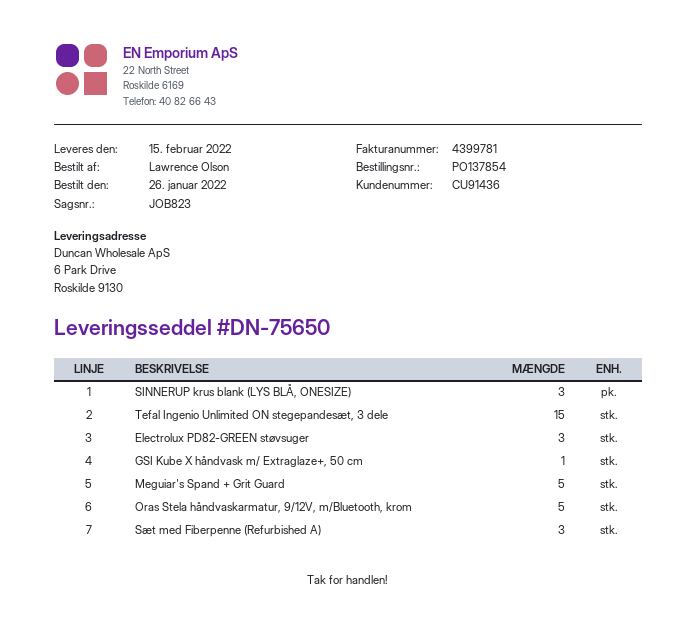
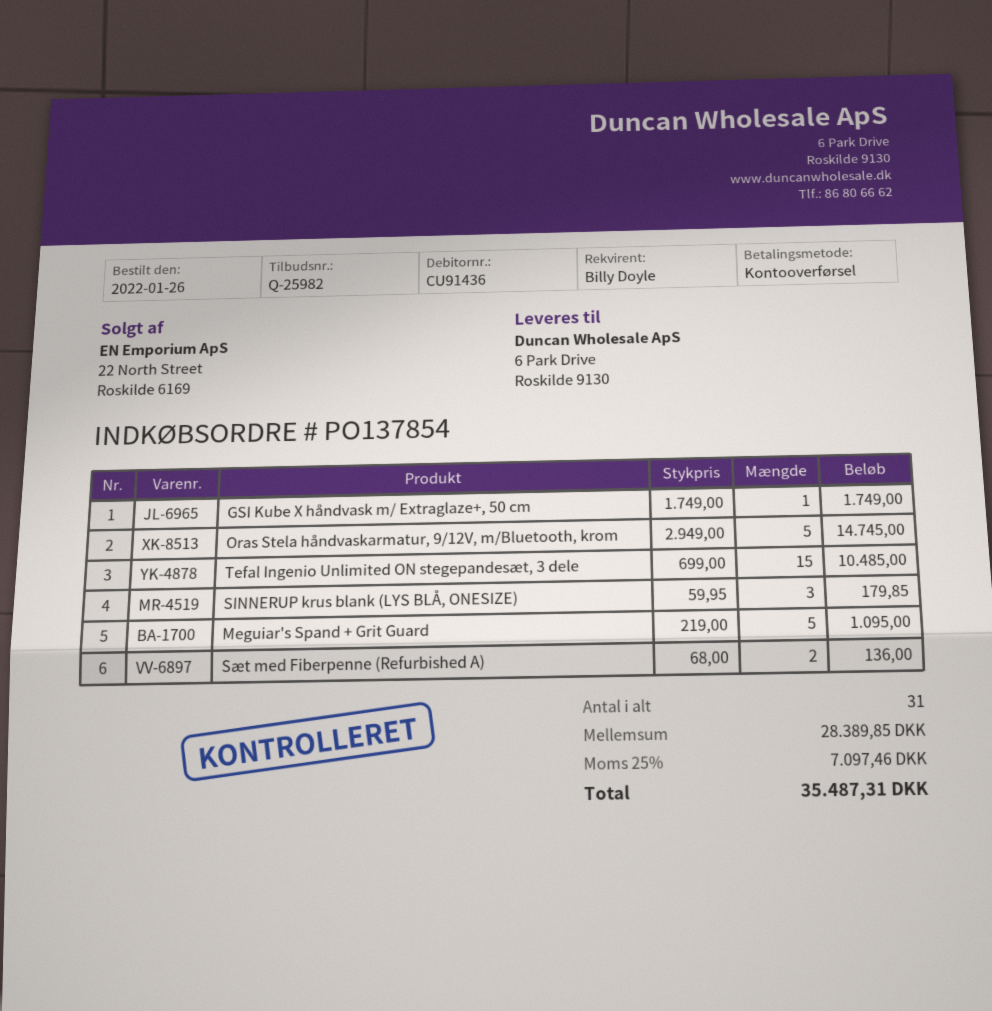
ordered by: Lawrence Olson -> Billy Doyle
Electrolux PD82-GREEN støvsuger: 3 -> none
Sæt med Fiberpenne (Refurbished A): 3 -> 2

